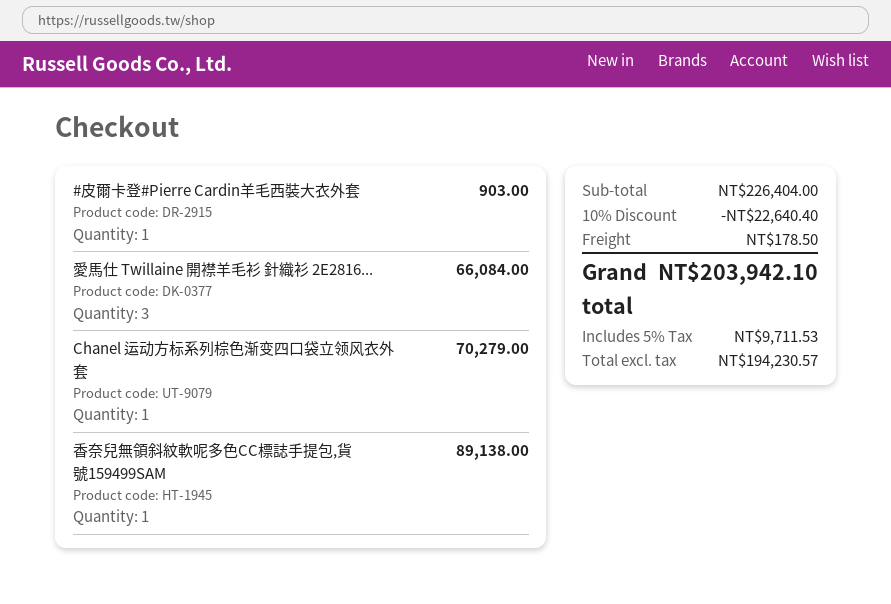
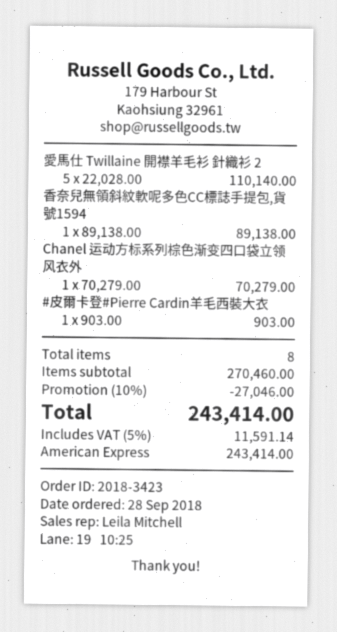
愛馬仕 Twillaine 開襟羊毛衫 針織衫 2E2816...: 3 for 66084.00 -> 5 for 110140.00
subtotal: 226404.00 -> 270460.00
discount: 10% = 22640.40 -> 10% = 27046.00
shipping: 178.50 -> none
tax: 5% = 9711.53 -> 5% = 11591.14
total: 203942.10 -> 243414.00

